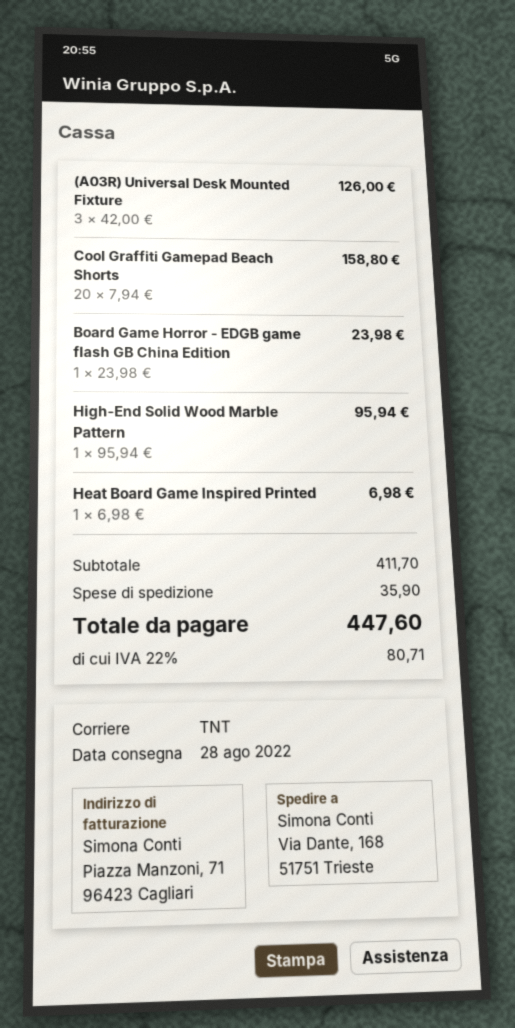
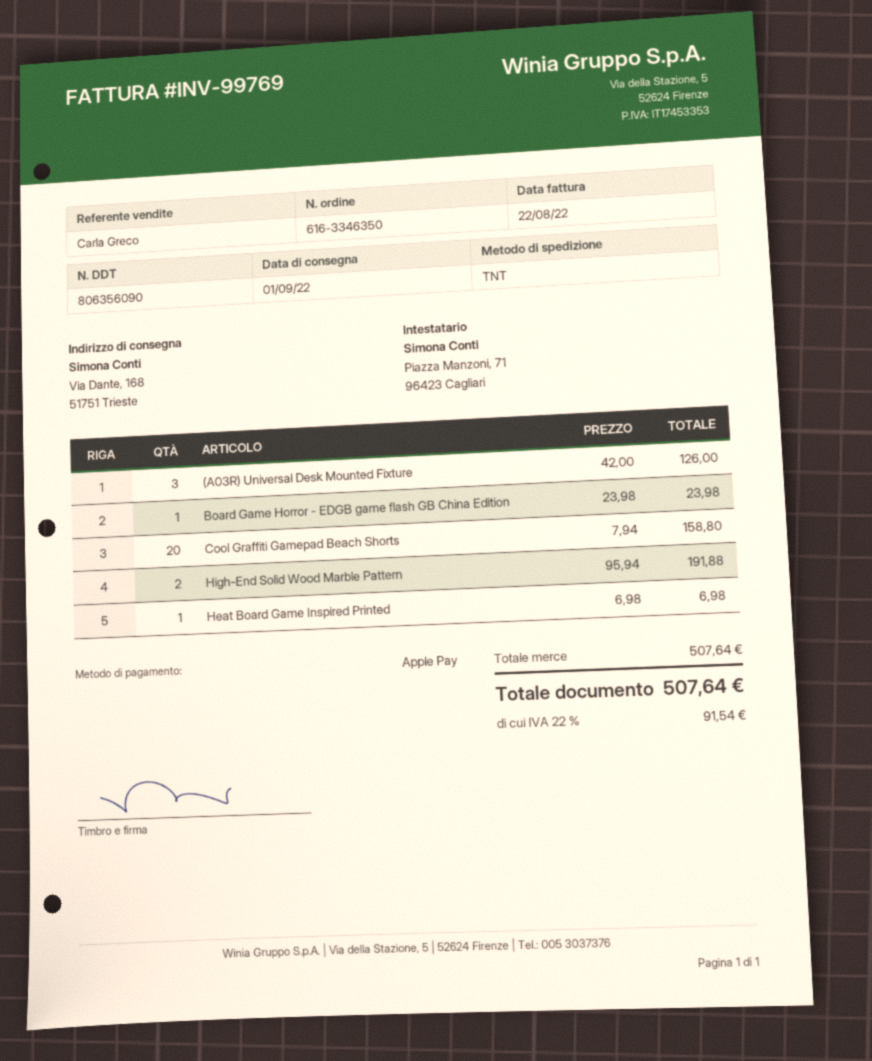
delivery date: 2022-08-28 -> 2022-09-01
High-End Solid Wood Marble Pattern: 1 x 95.94 = 95.94 -> 2 x 95.94 = 191.88
subtotal: 411.70 -> 507.64
shipping: 35.90 -> none
tax: 22% = 80.71 -> 22% = 91.54
total: 447.60 -> 507.64

